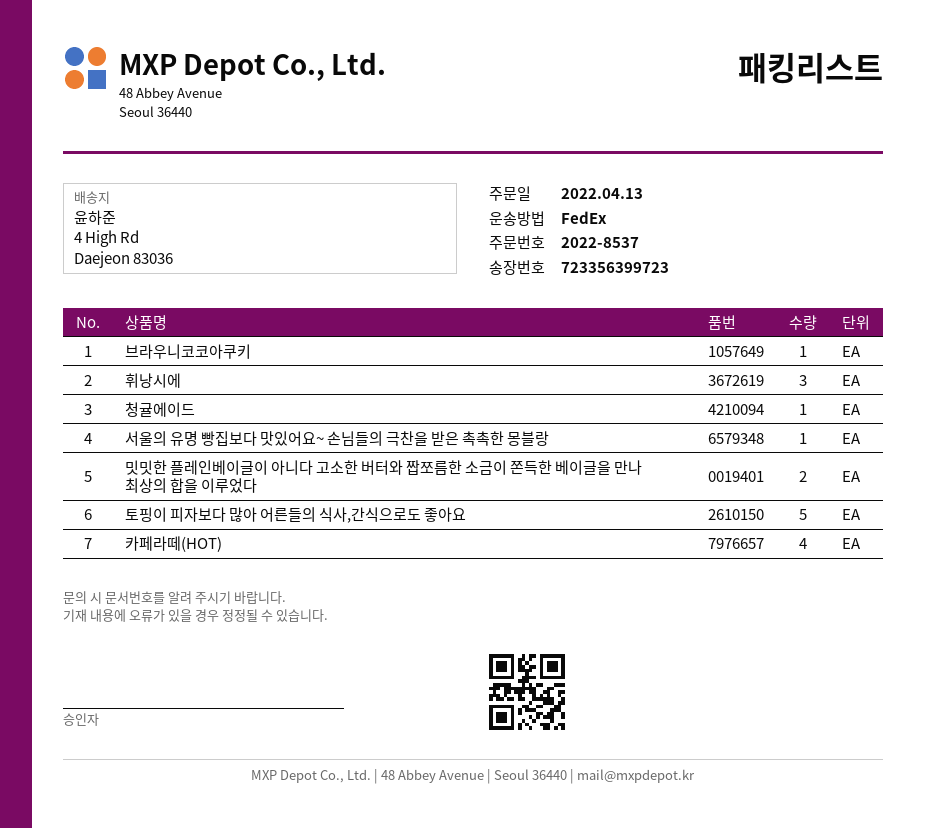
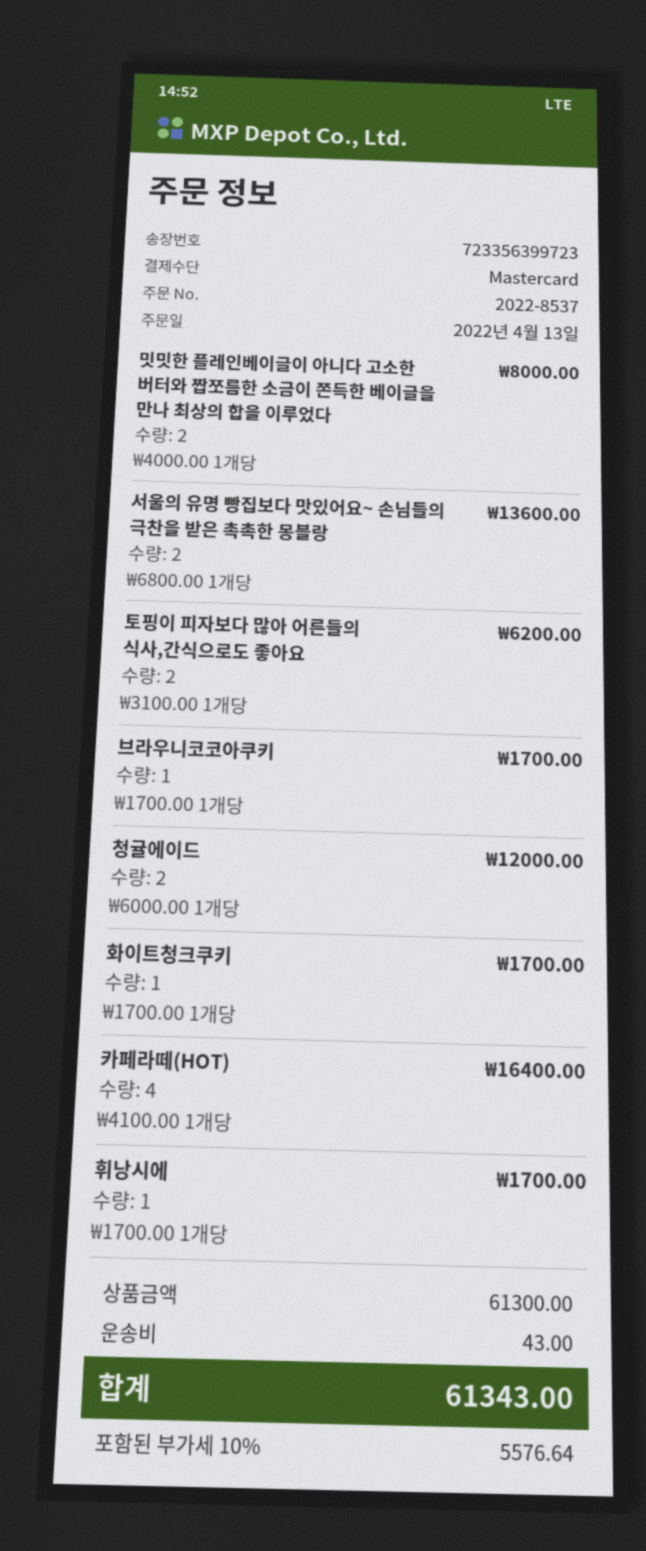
휘낭시에: 3 -> 1
청귤에이드: 1 -> 2
서울의 유명 빵집보다 맛있어요~ 손님들의 극찬을 받은 촉촉한 몽블랑: 1 -> 2
토핑이 피자보다 많아 어른들의 식사,간식으로도 좋아요: 5 -> 2
화이트청크쿠키: none -> 1

